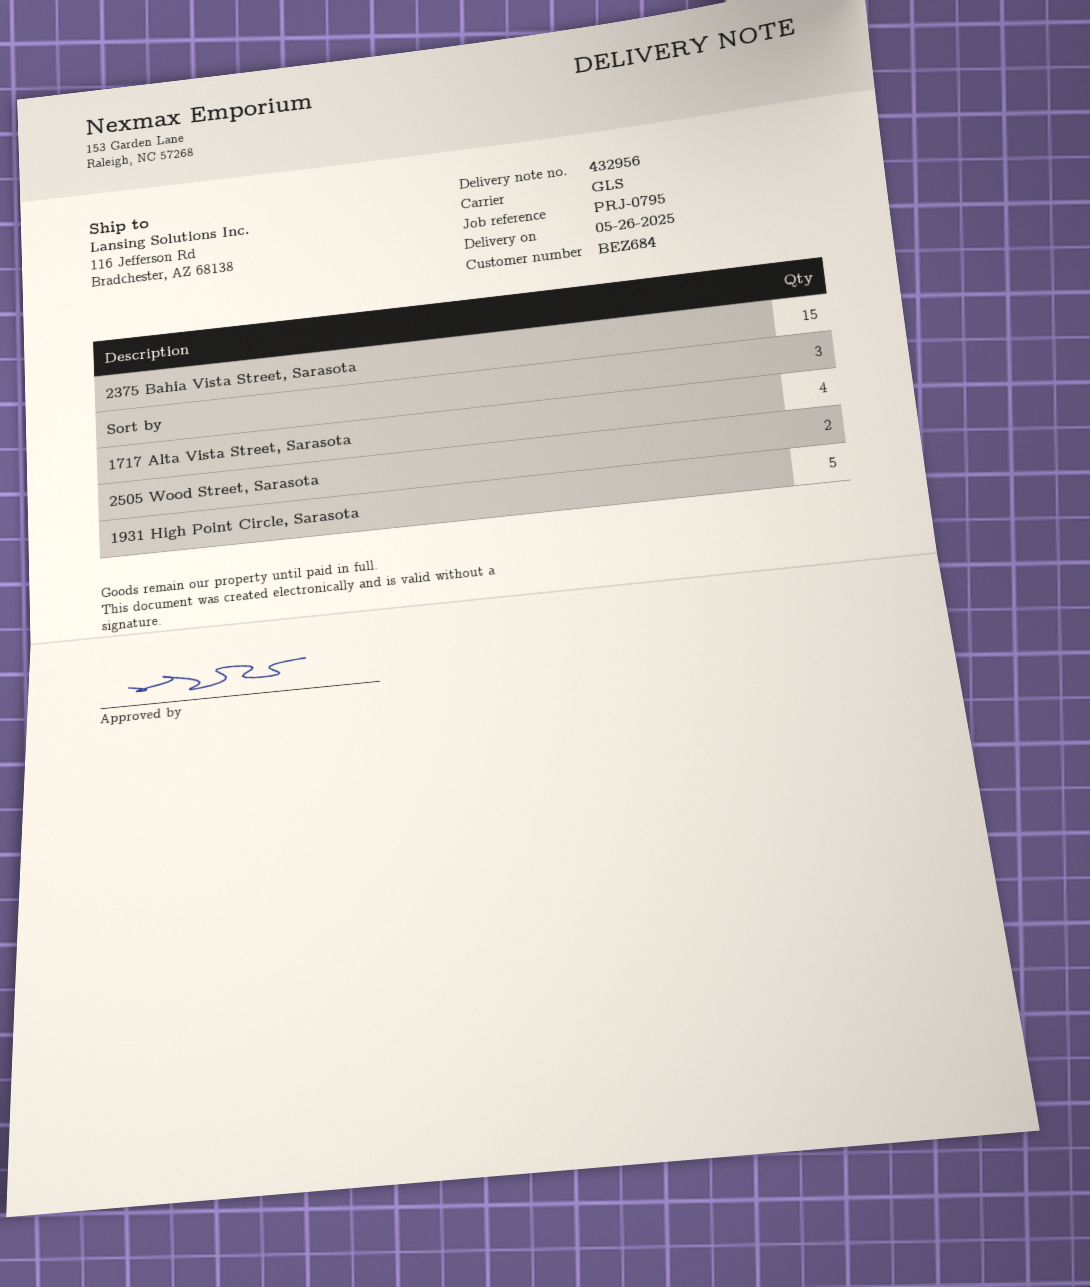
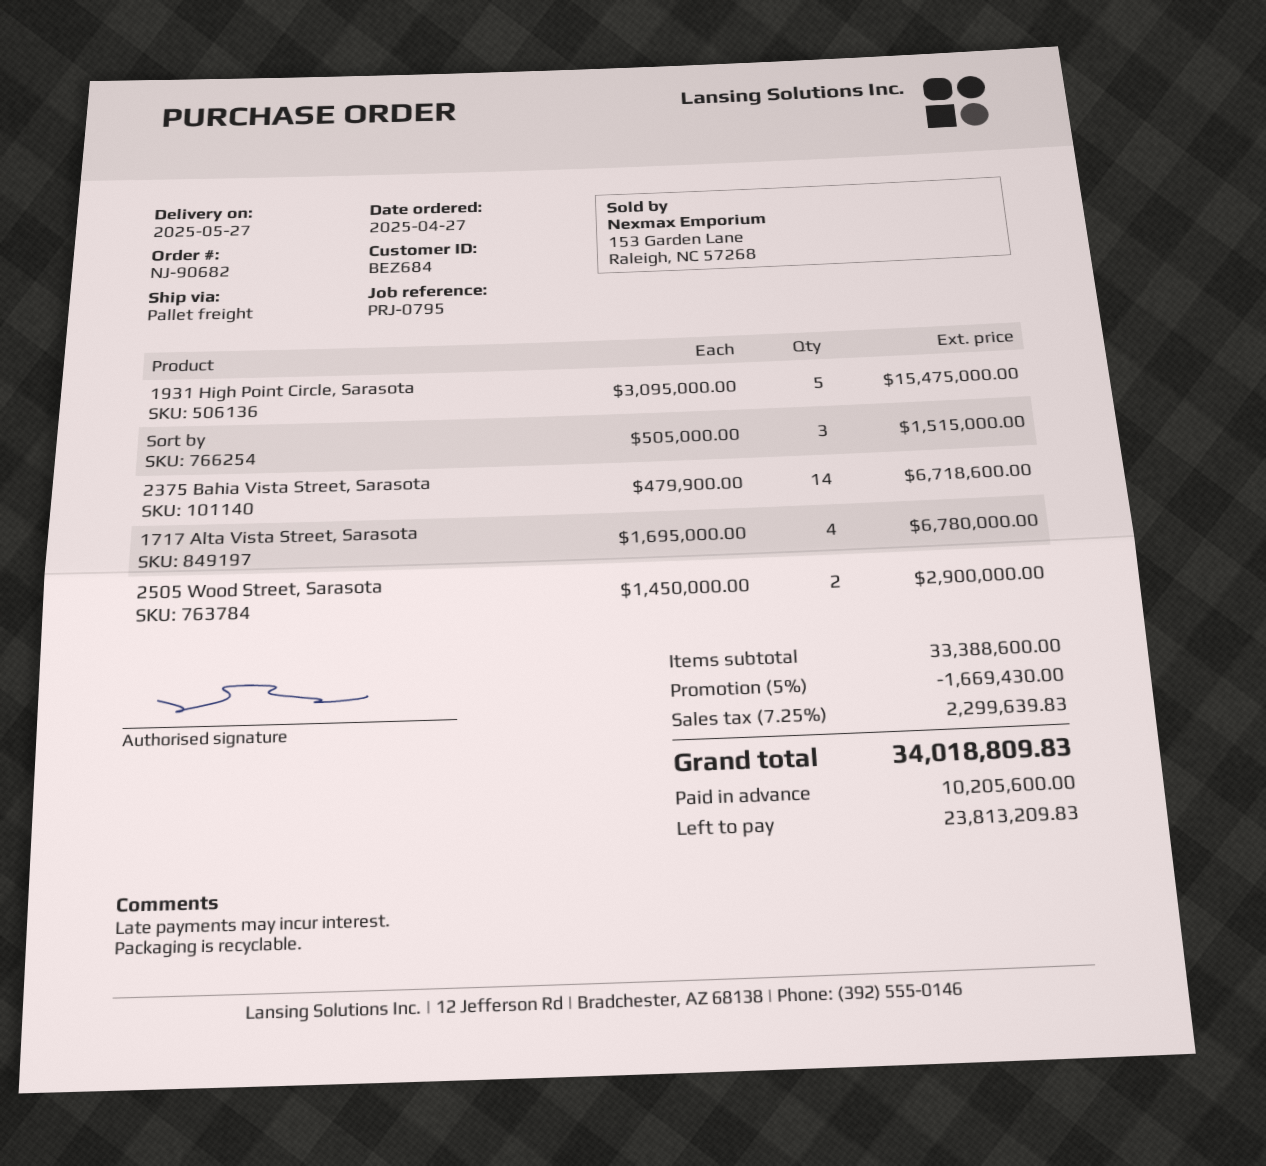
delivery date: 2025-05-26 -> 2025-05-27
shipping method: GLS -> pallet freight
2375 Bahia Vista Street, Sarasota: 15 -> 14

